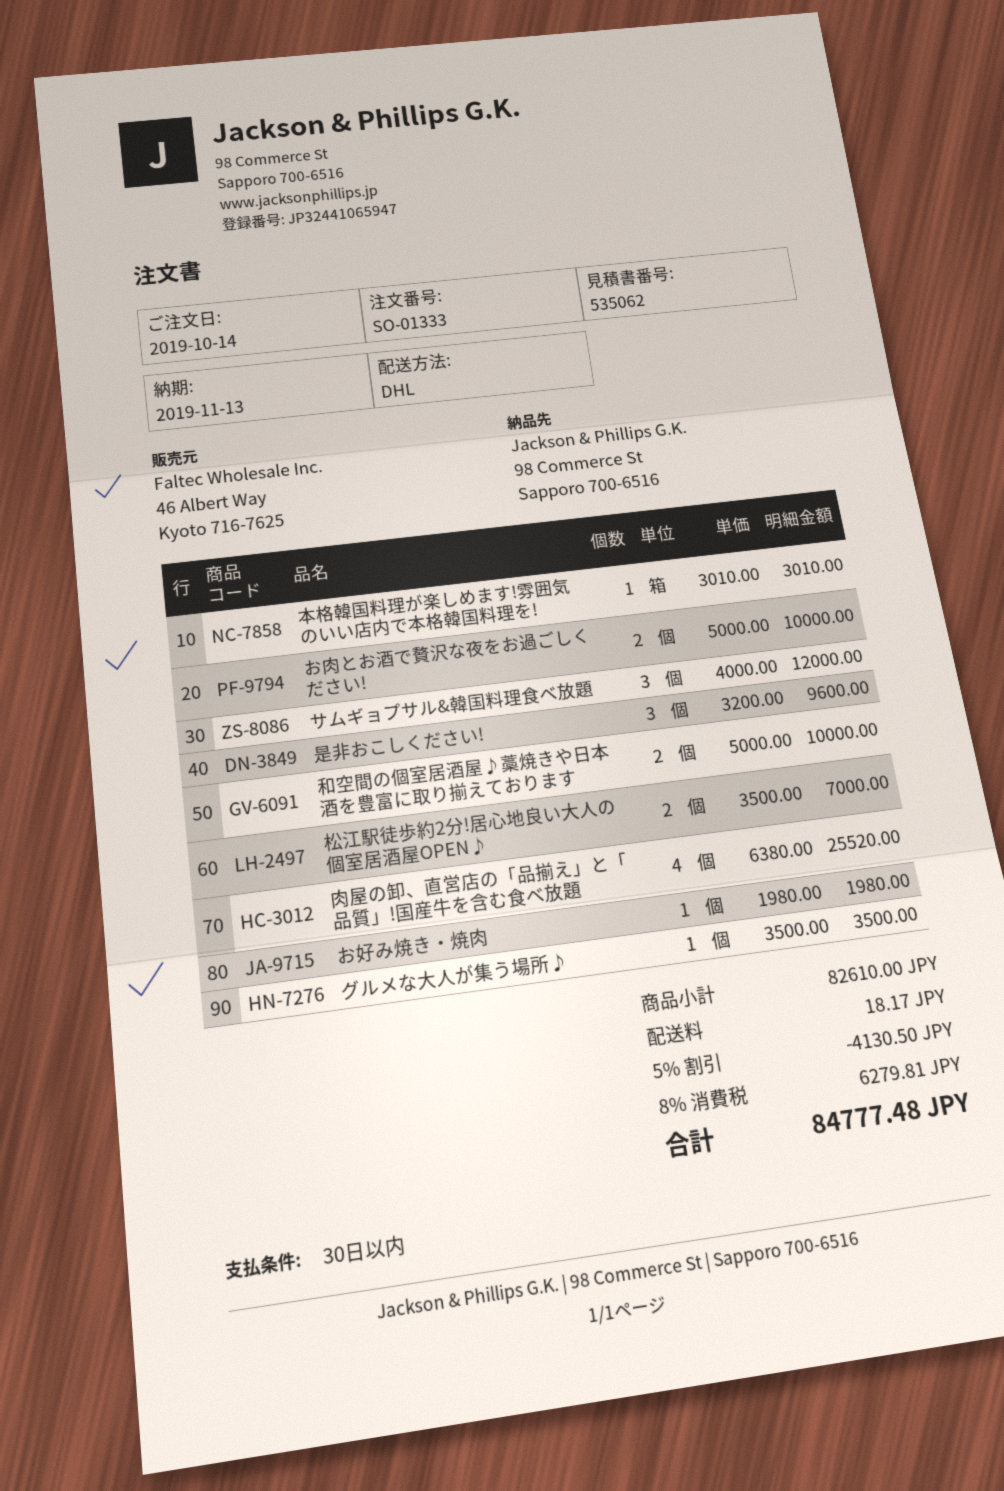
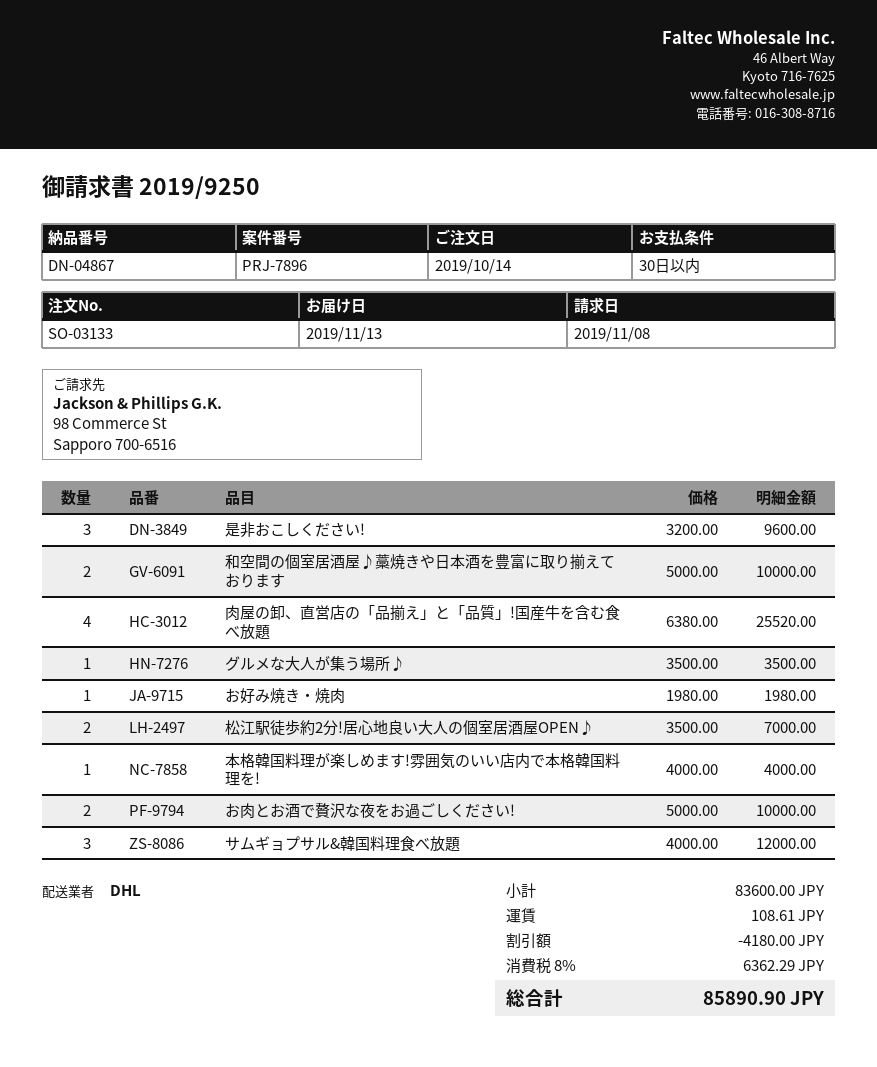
order number: SO-01333 -> SO-03133
本格韓国料理が楽しめます!雰囲気のいい店内で本格韓国料理を!: 1 x 3010.00 = 3010.00 -> 1 x 4000.00 = 4000.00
subtotal: 82610.00 -> 83600.00
discount: 4130.50 -> 4180.00
shipping: 18.17 -> 108.61
tax: 8% = 6279.81 -> 8% = 6362.29
total: 84777.48 -> 85890.90

